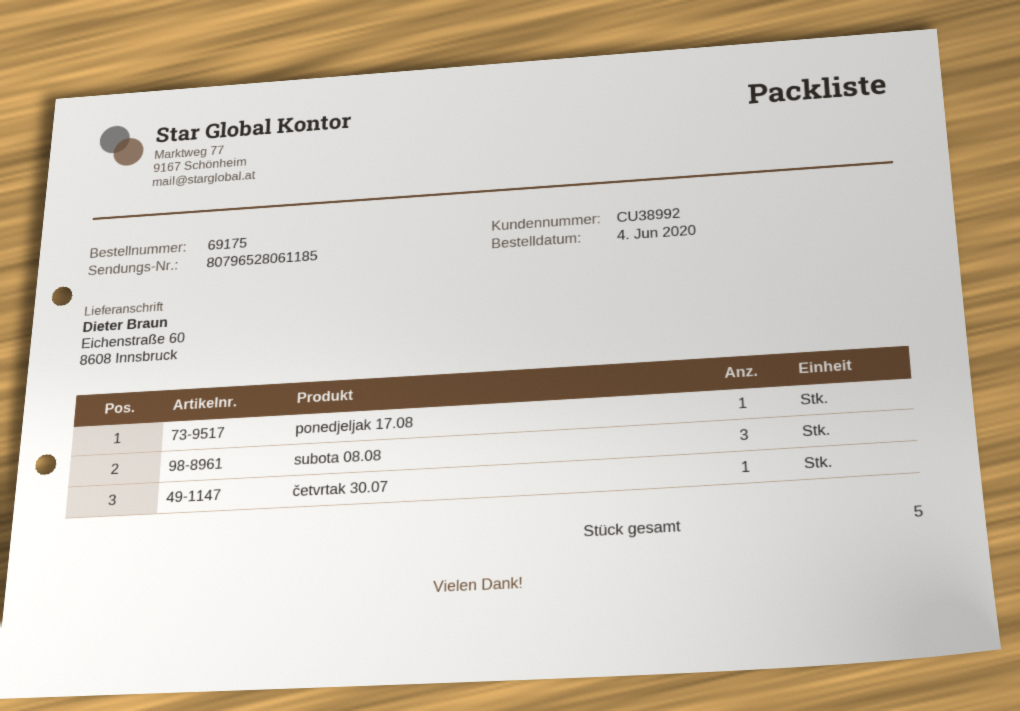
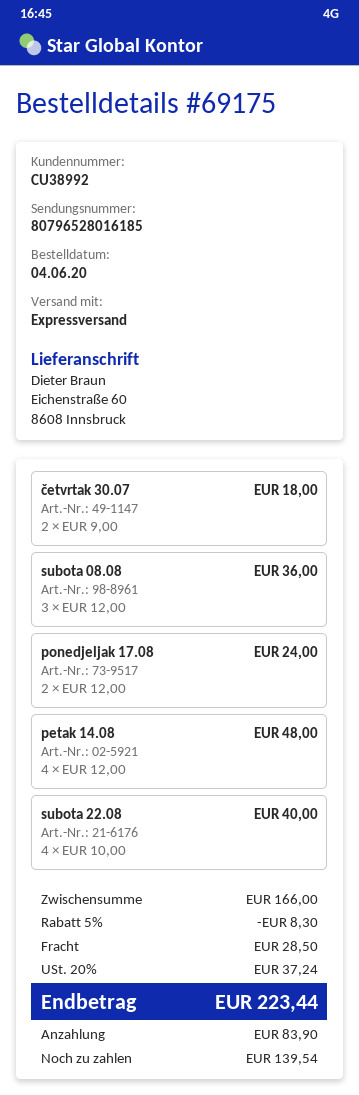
tracking number: 80796528061185 -> 80796528016185
ponedjeljak 17.08: 1 -> 2
četvrtak 30.07: 1 -> 2
petak 14.08: none -> 4
subota 22.08: none -> 4

